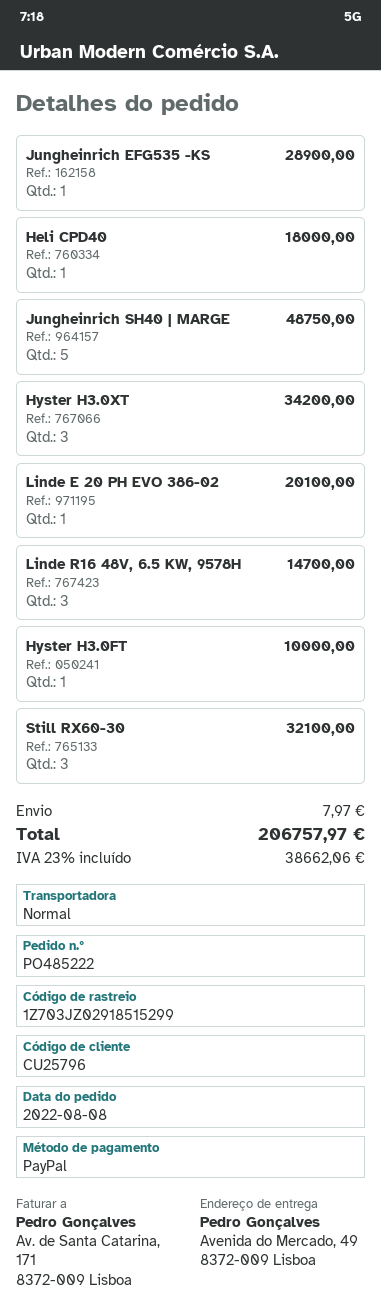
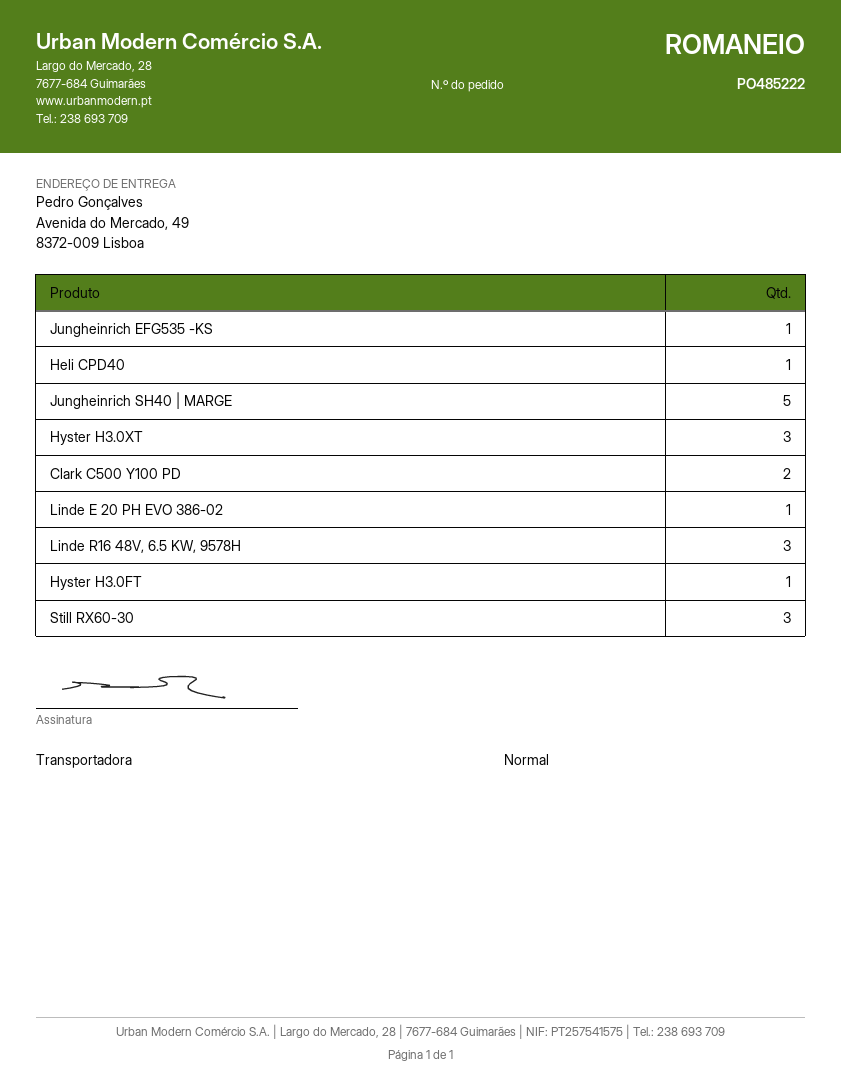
Clark C500 Y100 PD: none -> 2

